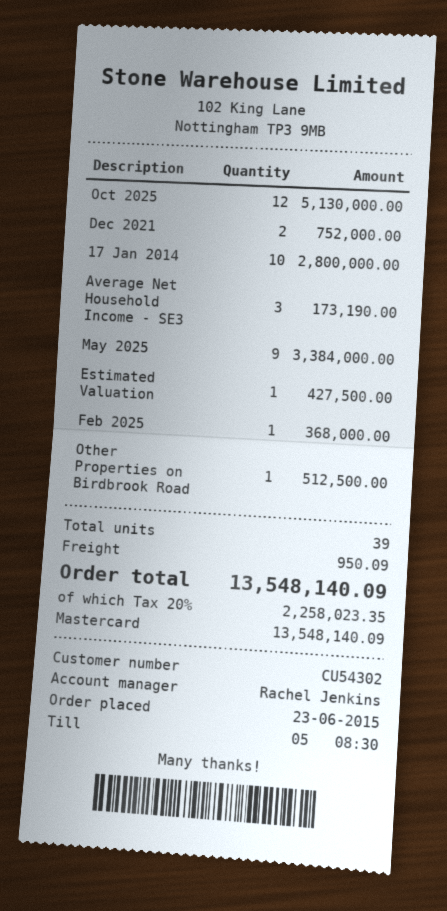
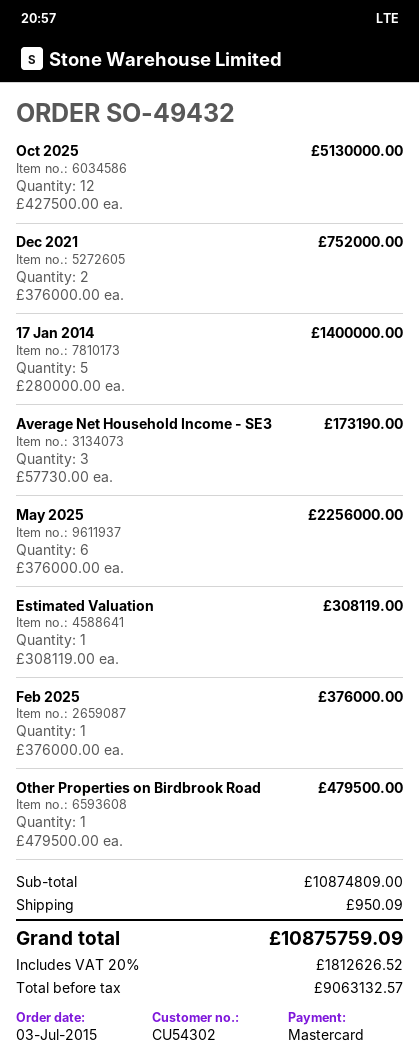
order date: 2015-06-23 -> 2015-07-03
17 Jan 2014: 10 for 2800000.00 -> 5 for 1400000.00
May 2025: 9 for 3384000.00 -> 6 for 2256000.00
Estimated Valuation: 1 for 427500.00 -> 1 for 308119.00
Feb 2025: 1 for 368000.00 -> 1 for 376000.00
Other Properties on Birdbrook Road: 1 for 512500.00 -> 1 for 479500.00
tax: 20% = 2258023.35 -> 20% = 1812626.52
total: 13548140.09 -> 10875759.09

